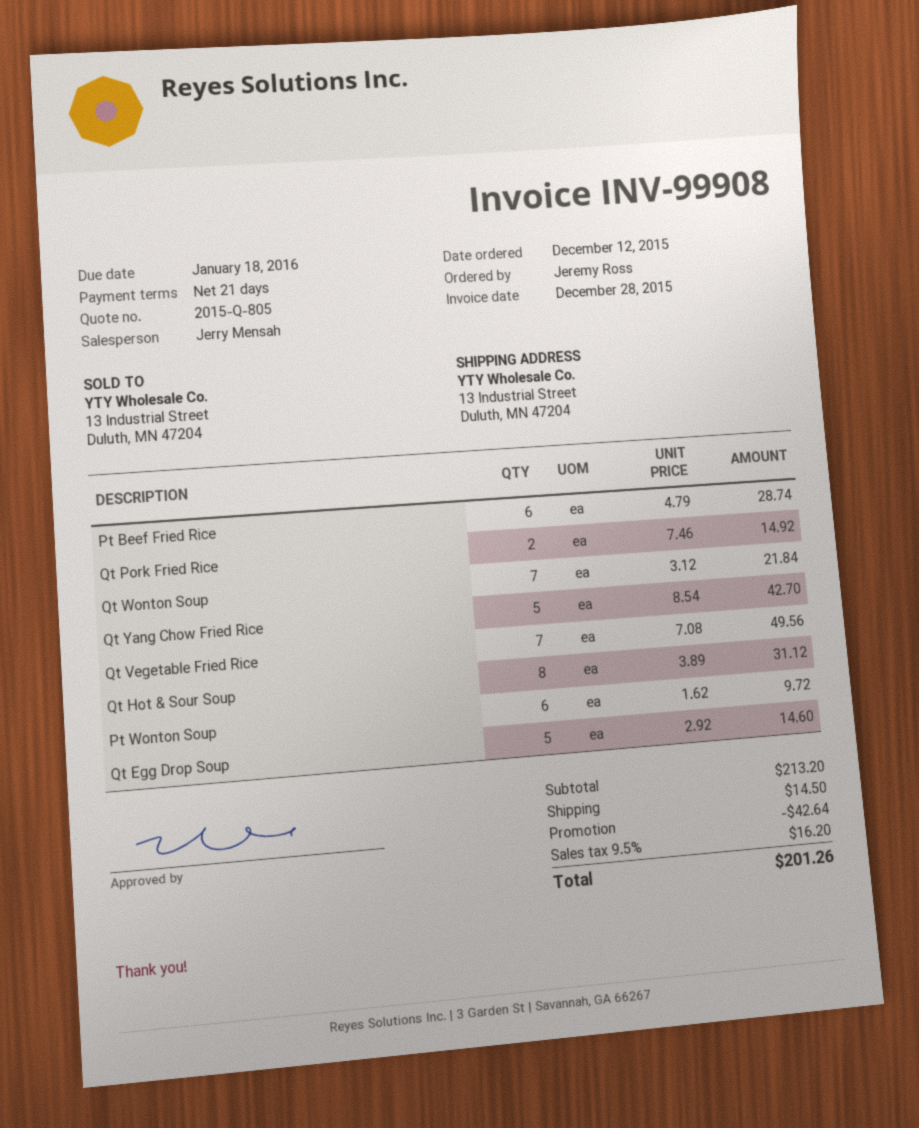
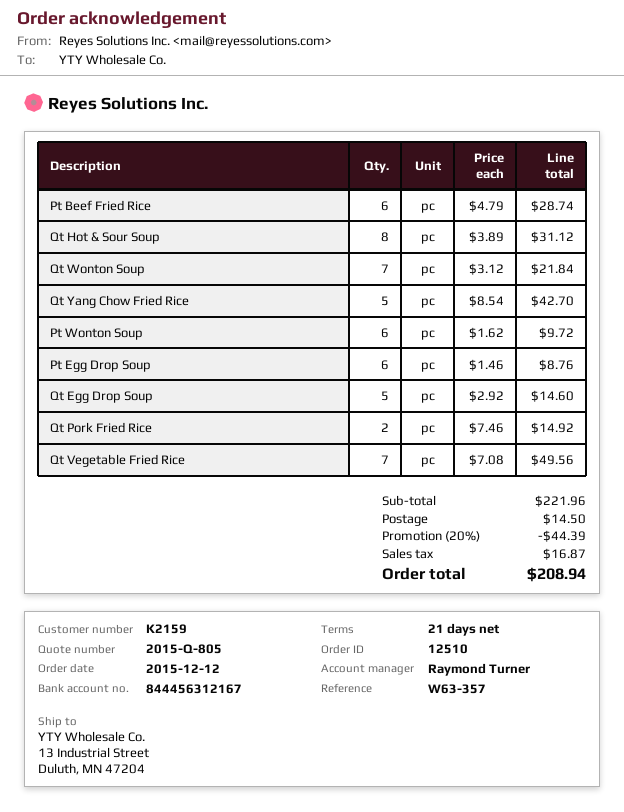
sales rep: Jerry Mensah -> Raymond Turner
Pt Egg Drop Soup: none -> 6 x 1.46 = 8.76
subtotal: 213.20 -> 221.96
discount: 42.64 -> 44.39
tax: 16.20 -> 16.87
total: 201.26 -> 208.94

